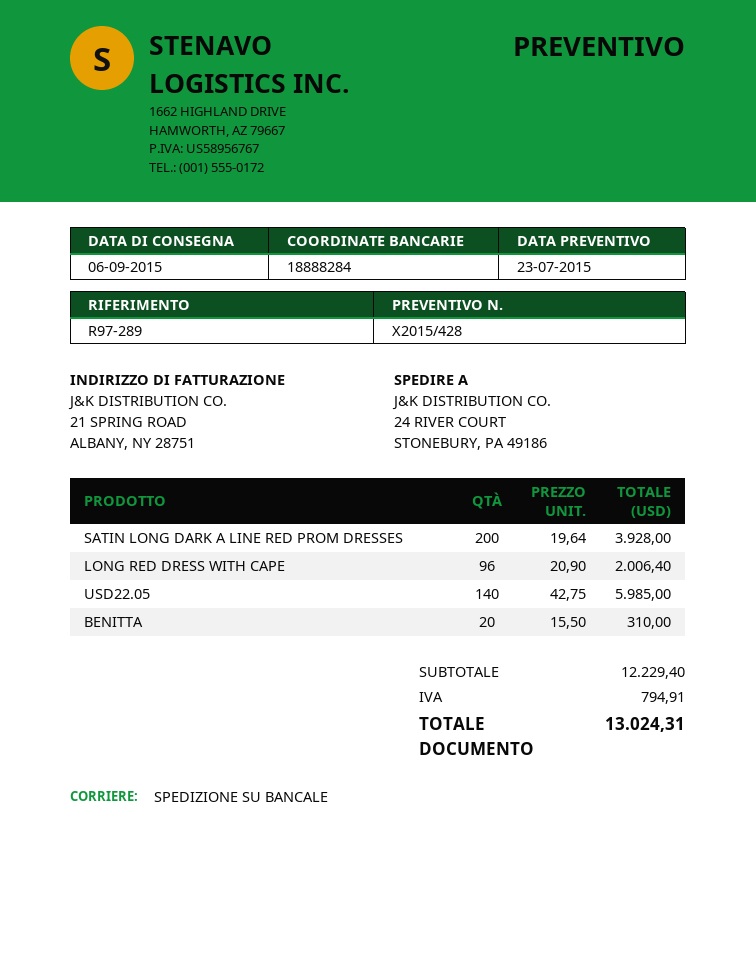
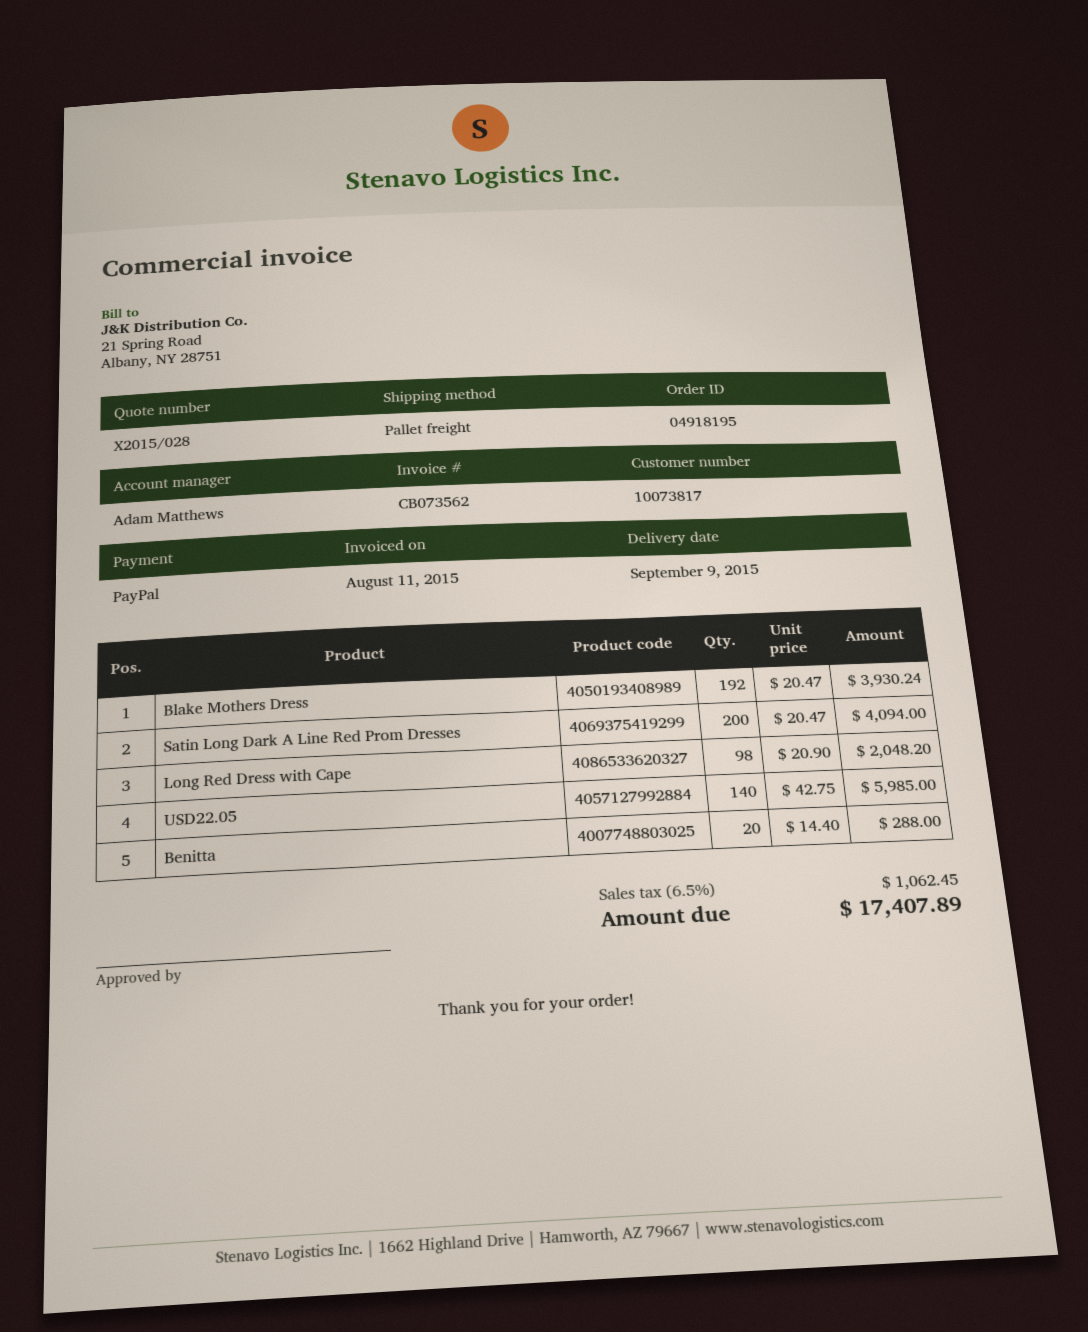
quote number: X2015/428 -> X2015/028
delivery date: 2015-09-06 -> 2015-09-09
SATIN LONG DARK A LINE RED PROM DRESSES: 200 x 19.64 = 3928.00 -> 200 x 20.47 = 4094.00
LONG RED DRESS WITH CAPE: 96 x 20.90 = 2006.40 -> 98 x 20.90 = 2048.20
BENITTA: 20 x 15.50 = 310.00 -> 20 x 14.40 = 288.00
Blake Mothers Dress: none -> 192 x 20.47 = 3930.24
tax: 794.91 -> 1062.45
total: 13024.31 -> 17407.89

